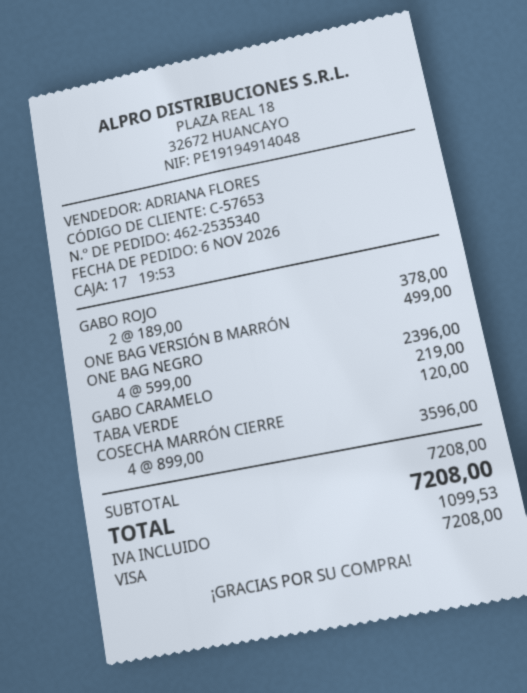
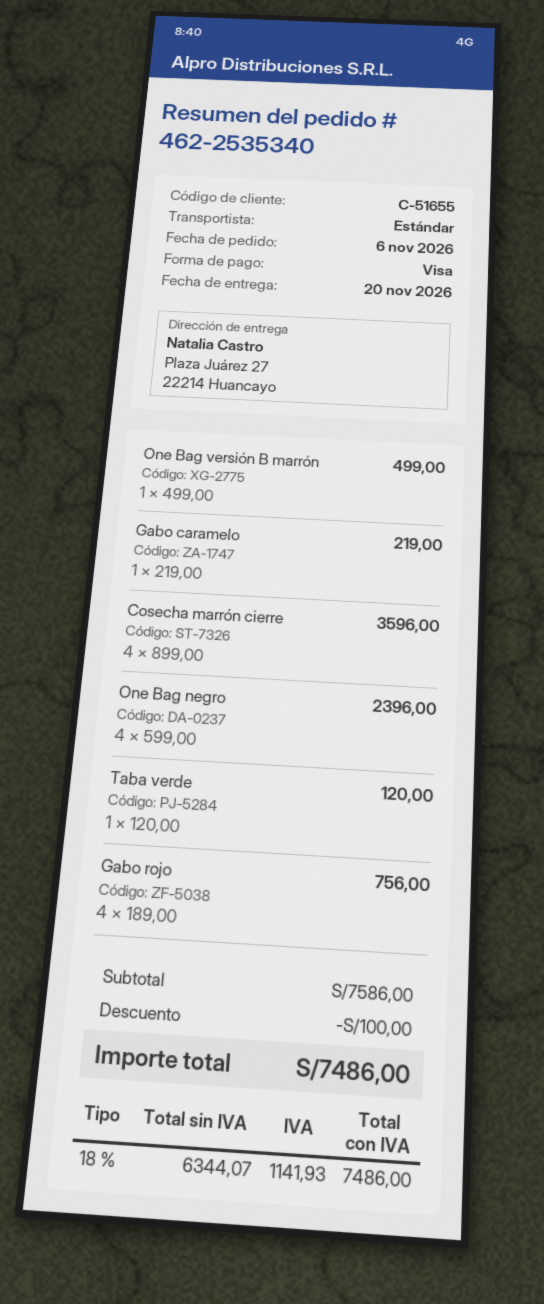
customer number: C-57653 -> C-51655
GABO ROJO: 2 x 189.00 = 378.00 -> 4 x 189.00 = 756.00
subtotal: 7208.00 -> 7586.00
discount: none -> 100.00
tax: 1099.53 -> 1141.93
total: 7208.00 -> 7486.00

